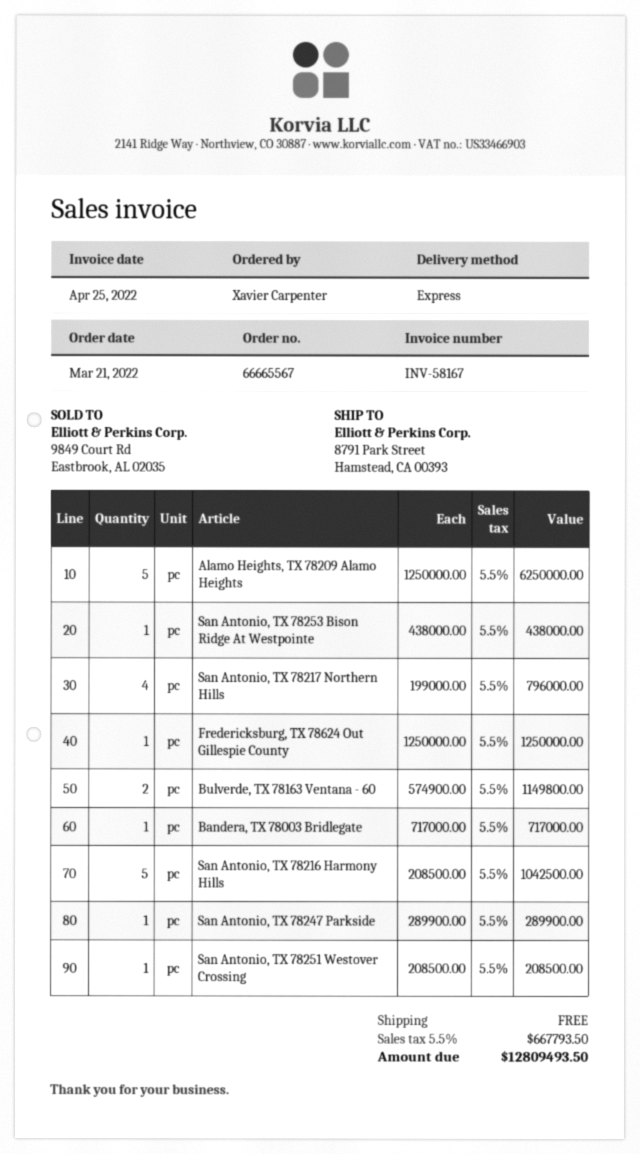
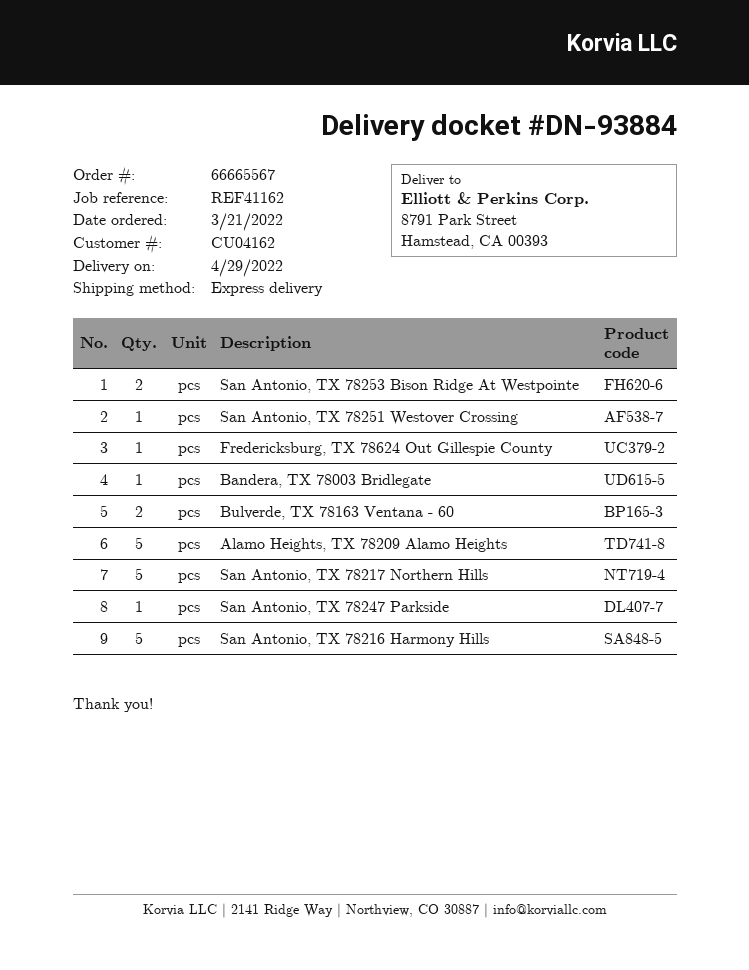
San Antonio, TX 78253 Bison Ridge At Westpointe: 1 -> 2
San Antonio, TX 78217 Northern Hills: 4 -> 5

